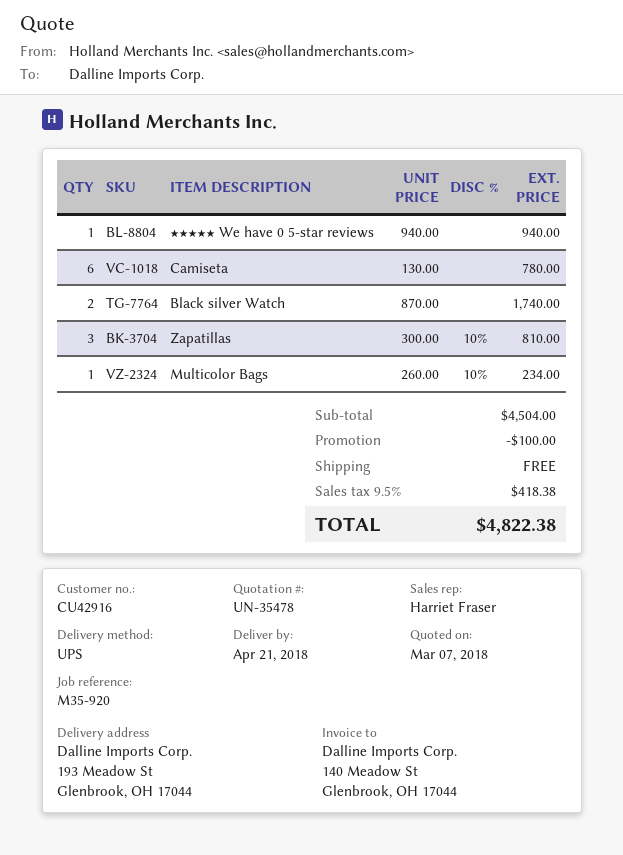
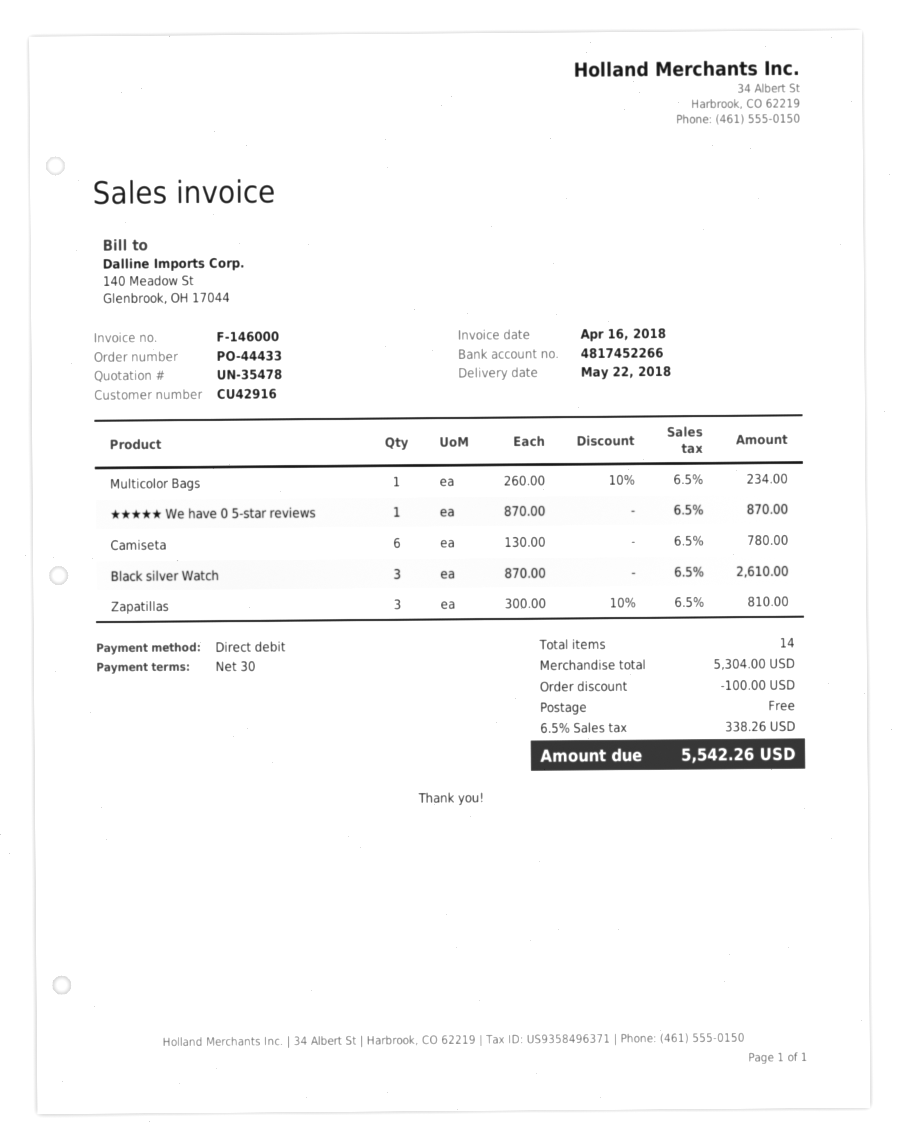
delivery date: 2018-04-21 -> 2018-05-22
★★★★★ We have 0 5-star reviews: 1 x 940.00 = 940.00 -> 1 x 870.00 = 870.00
Black silver Watch: 2 x 870.00 = 1740.00 -> 3 x 870.00 = 2610.00
subtotal: 4504.00 -> 5304.00
tax: 9.5% = 418.38 -> 6.5% = 338.26
total: 4822.38 -> 5542.26

